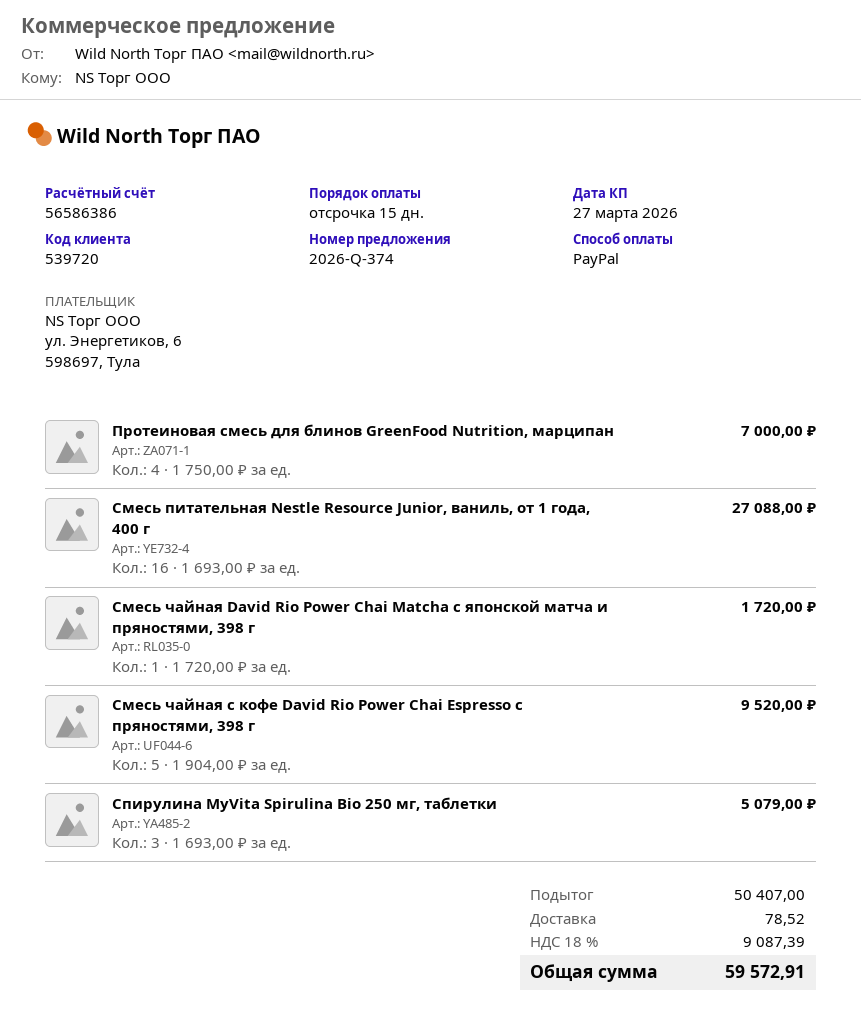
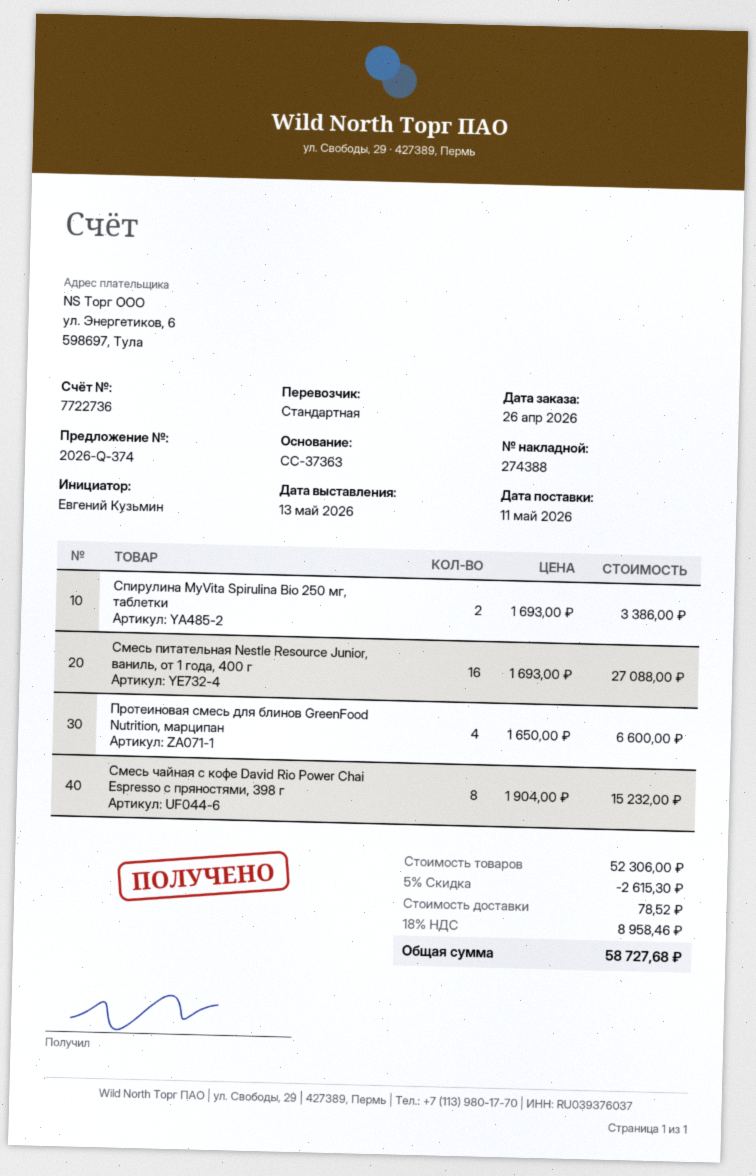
Протеиновая смесь для блинов GreenFood Nutrition, марципан: 4 x 1750.00 = 7000.00 -> 4 x 1650.00 = 6600.00
Смесь чайная David Rio Power Chai Matcha с японской матча и пряностями, 398 г: 1 x 1720.00 = 1720.00 -> none
Смесь чайная с кофе David Rio Power Chai Espresso с пряностями, 398 г: 5 x 1904.00 = 9520.00 -> 8 x 1904.00 = 15232.00
Спирулина MyVita Spirulina Bio 250 мг, таблетки: 3 x 1693.00 = 5079.00 -> 2 x 1693.00 = 3386.00
subtotal: 50407.00 -> 52306.00
discount: none -> 5% = 2615.30
tax: 18% = 9087.39 -> 18% = 8958.46
total: 59572.91 -> 58727.68

